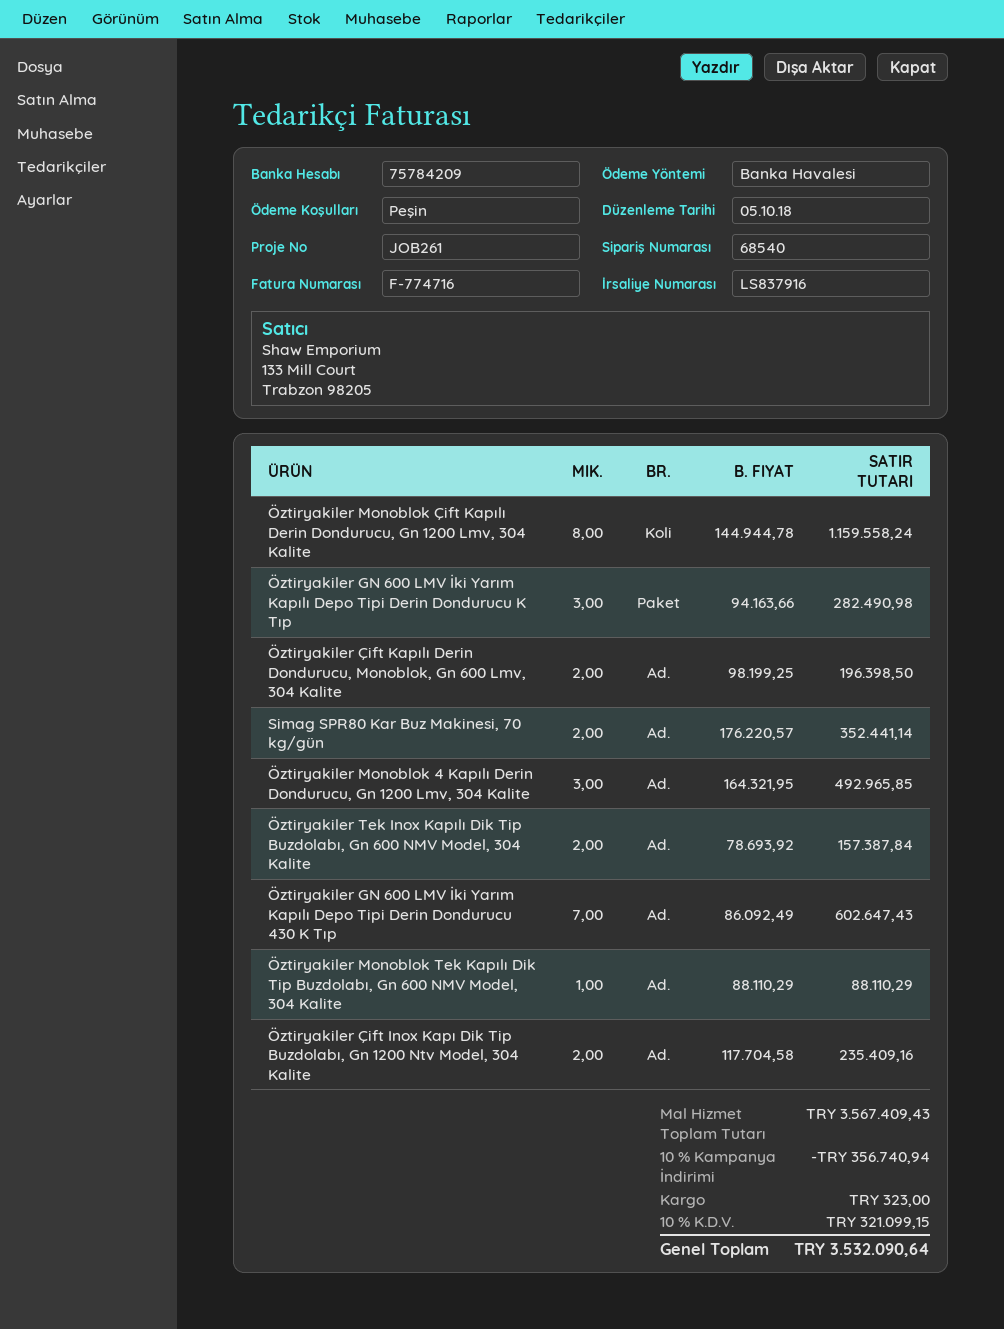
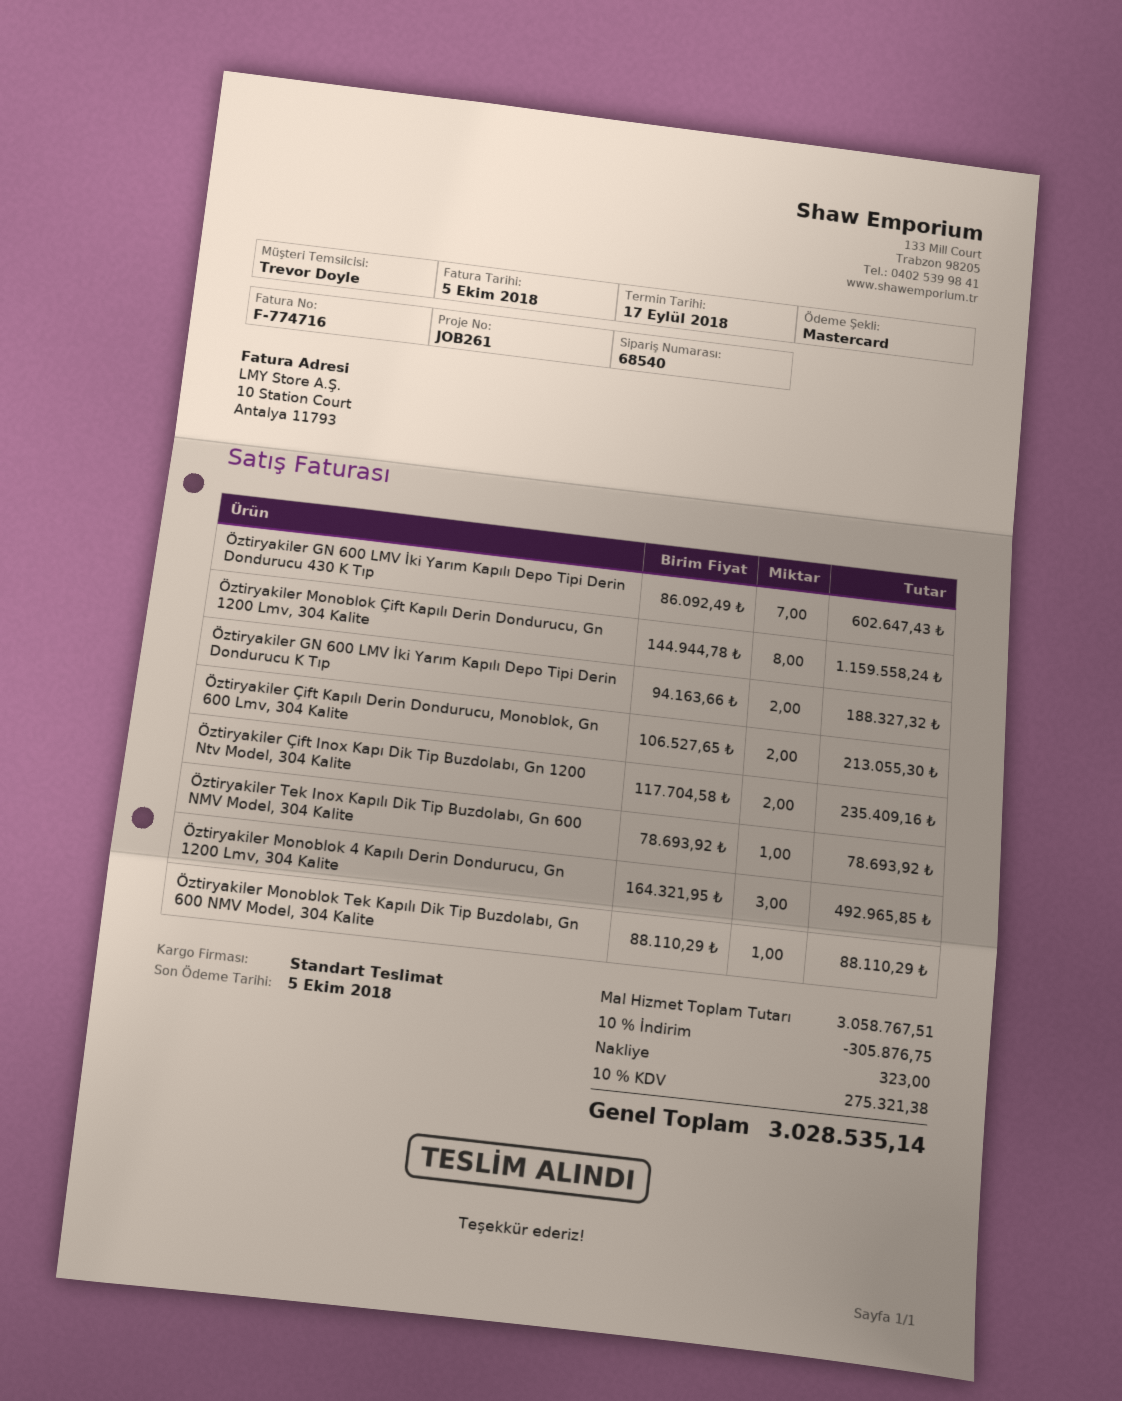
payment method: bank transfer -> Mastercard
Öztiryakiler GN 600 LMV İki Yarım Kapılı Depo Tipi Derin Dondurucu K Tıp: 3 x 94163.66 = 282490.98 -> 2 x 94163.66 = 188327.32
Öztiryakiler Çift Kapılı Derin Dondurucu, Monoblok, Gn 600 Lmv, 304 Kalite: 2 x 98199.25 = 196398.50 -> 2 x 106527.65 = 213055.30
Simag SPR80 Kar Buz Makinesi, 70 kg/gün: 2 x 176220.57 = 352441.14 -> none
Öztiryakiler Tek Inox Kapılı Dik Tip Buzdolabı, Gn 600 NMV Model, 304 Kalite: 2 x 78693.92 = 157387.84 -> 1 x 78693.92 = 78693.92
subtotal: 3567409.43 -> 3058767.51
discount: 10% = 356740.94 -> 10% = 305876.75
tax: 10% = 321099.15 -> 10% = 275321.38
total: 3532090.64 -> 3028535.14

